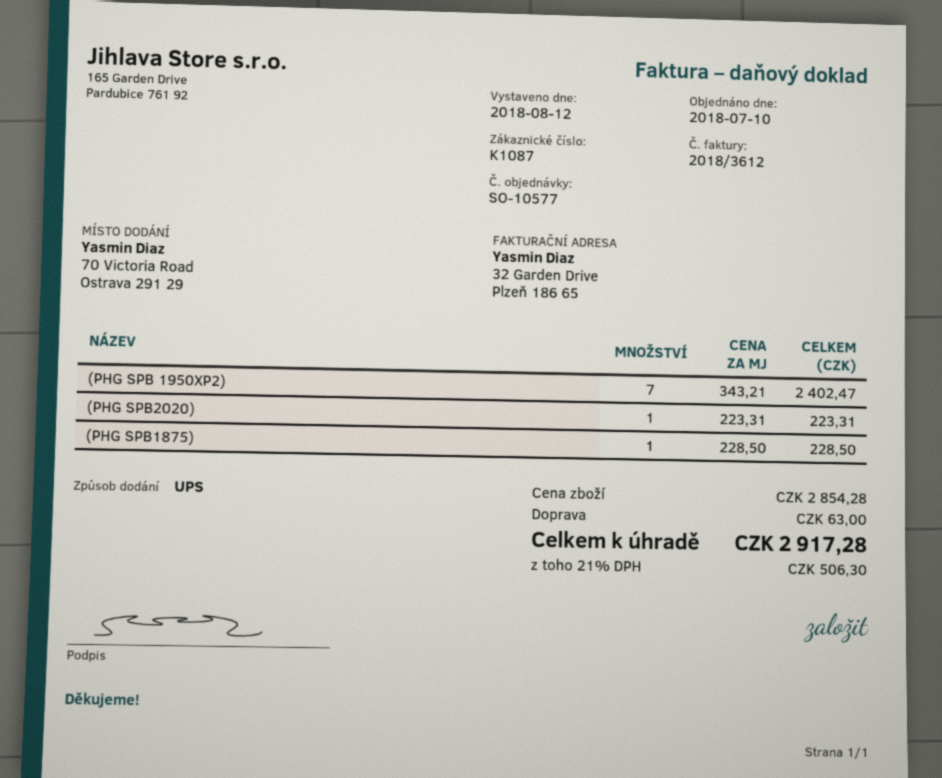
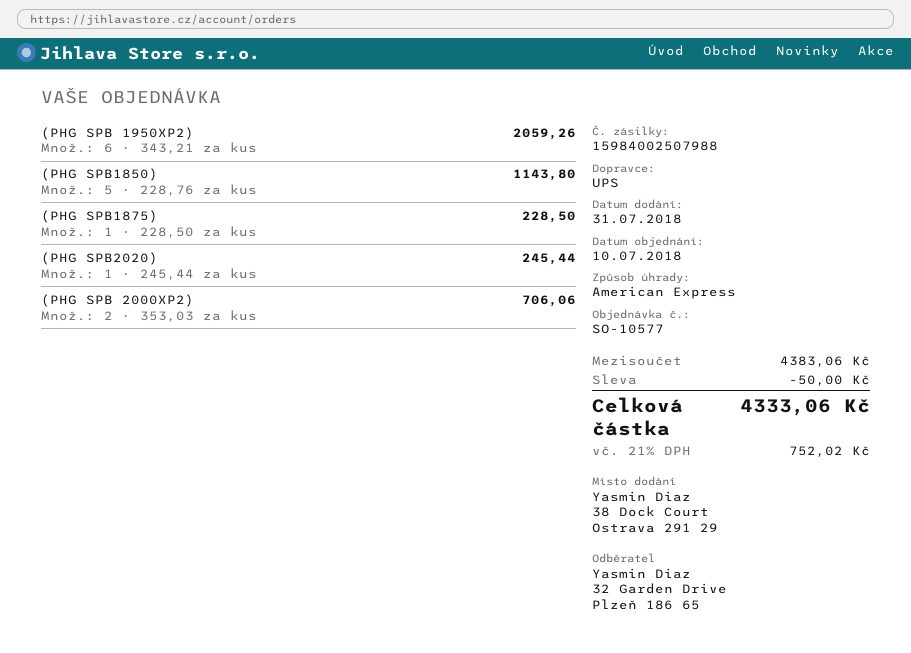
ship to: 70 Victoria Road, Ostrava 291 29 -> 38 Dock Court, Ostrava 291 29
(PHG SPB 1950XP2): 7 x 343.21 = 2402.47 -> 6 x 343.21 = 2059.26
(PHG SPB2020): 1 x 223.31 = 223.31 -> 1 x 245.44 = 245.44
(PHG SPB1850): none -> 5 x 228.76 = 1143.80
(PHG SPB 2000XP2): none -> 2 x 353.03 = 706.06
subtotal: 2854.28 -> 4383.06
discount: none -> 50.00
shipping: 63.00 -> none
tax: 21% = 506.30 -> 21% = 752.02
total: 2917.28 -> 4333.06

